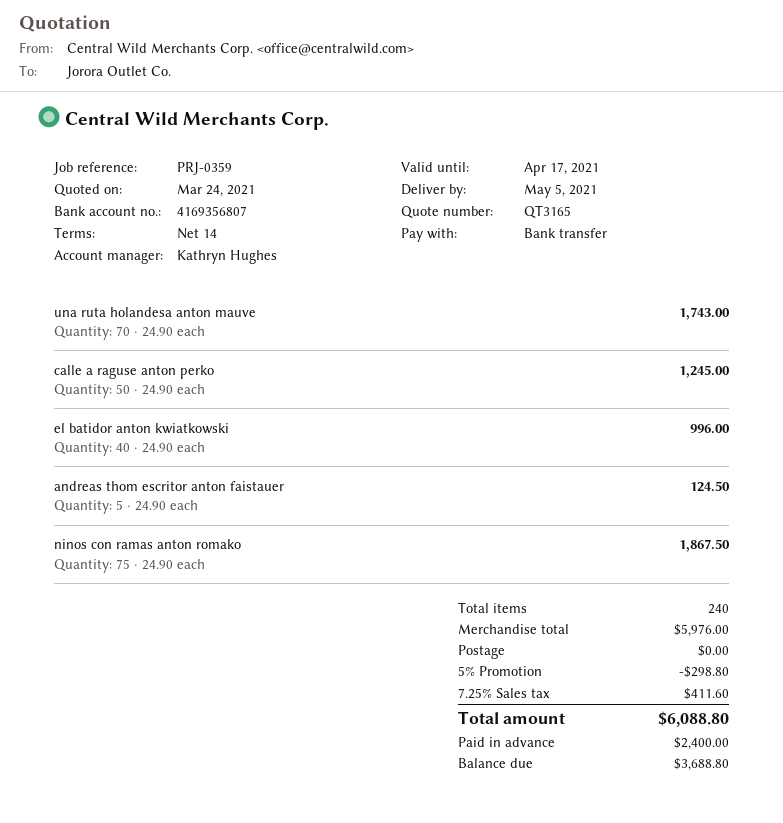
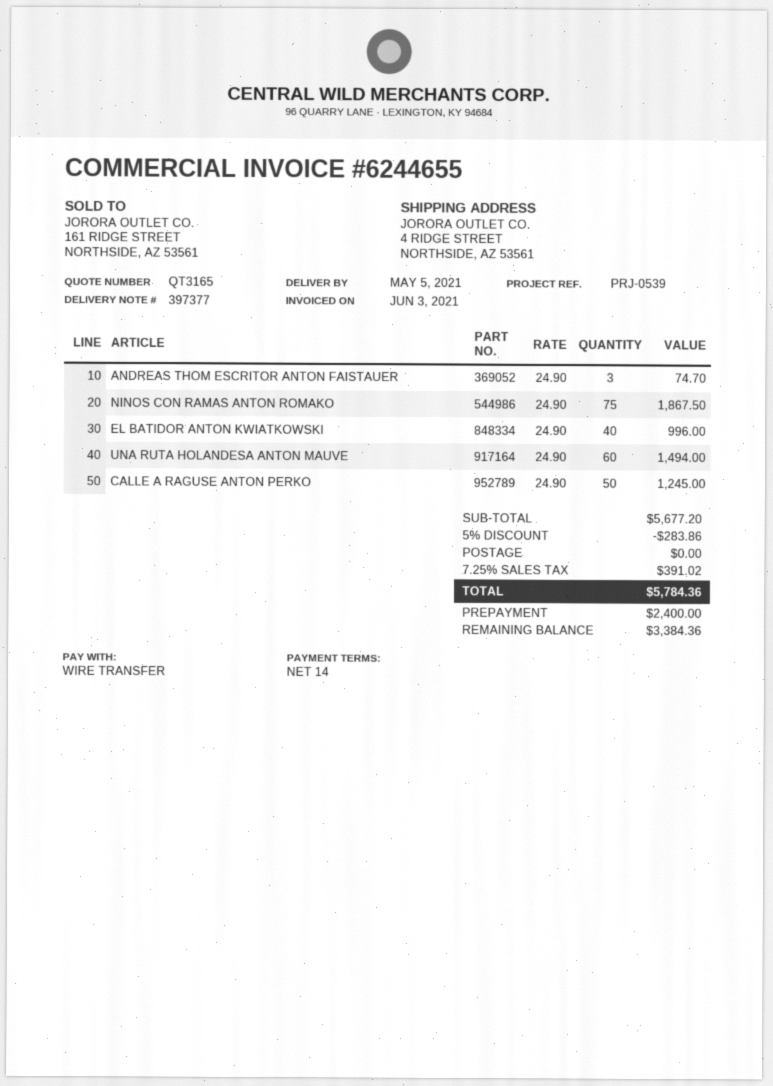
reference: PRJ-0359 -> PRJ-0539
una ruta holandesa anton mauve: 70 x 24.90 = 1743.00 -> 60 x 24.90 = 1494.00
andreas thom escritor anton faistauer: 5 x 24.90 = 124.50 -> 3 x 24.90 = 74.70
subtotal: 5976.00 -> 5677.20
discount: 5% = 298.80 -> 5% = 283.86
tax: 7.25% = 411.60 -> 7.25% = 391.02
total: 6088.80 -> 5784.36
balance: 3688.80 -> 3384.36

